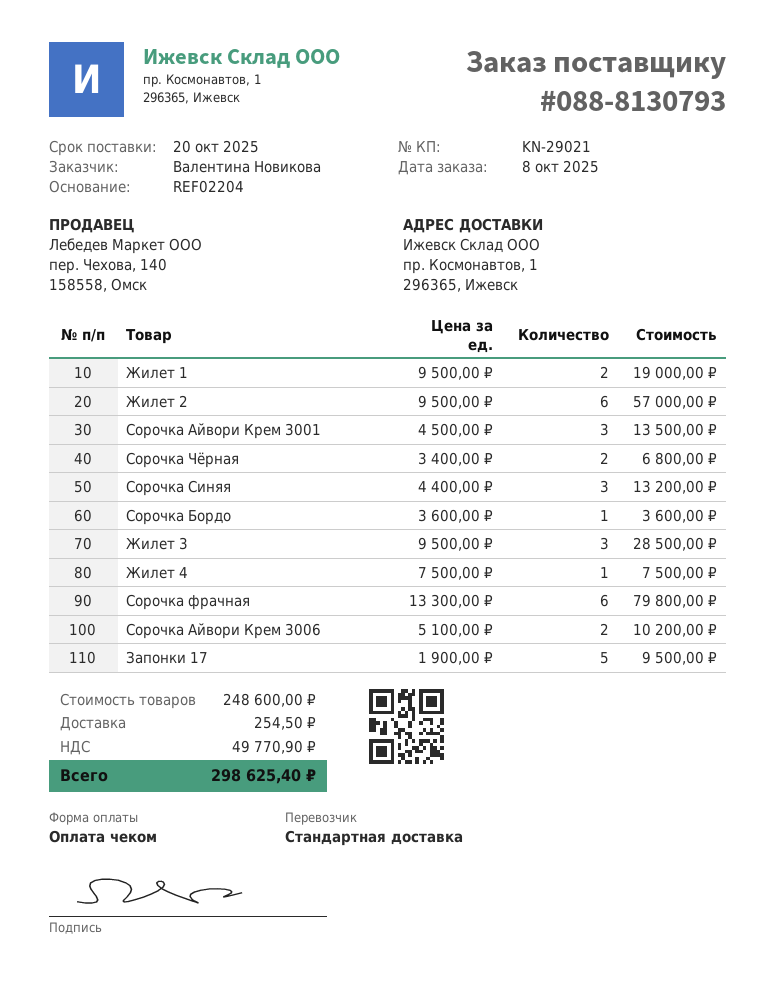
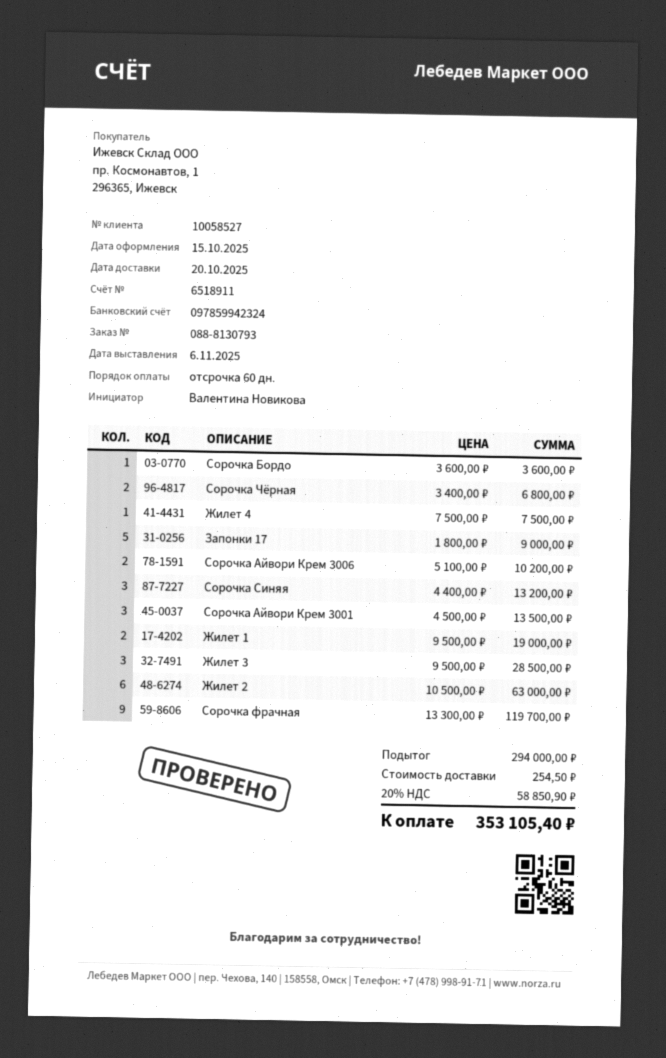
order date: 2025-10-08 -> 2025-10-15
Жилет 2: 6 x 9500.00 = 57000.00 -> 6 x 10500.00 = 63000.00
Сорочка фрачная: 6 x 13300.00 = 79800.00 -> 9 x 13300.00 = 119700.00
Запонки 17: 5 x 1900.00 = 9500.00 -> 5 x 1800.00 = 9000.00
subtotal: 248600.00 -> 294000.00
tax: 49770.90 -> 58850.90
total: 298625.40 -> 353105.40

